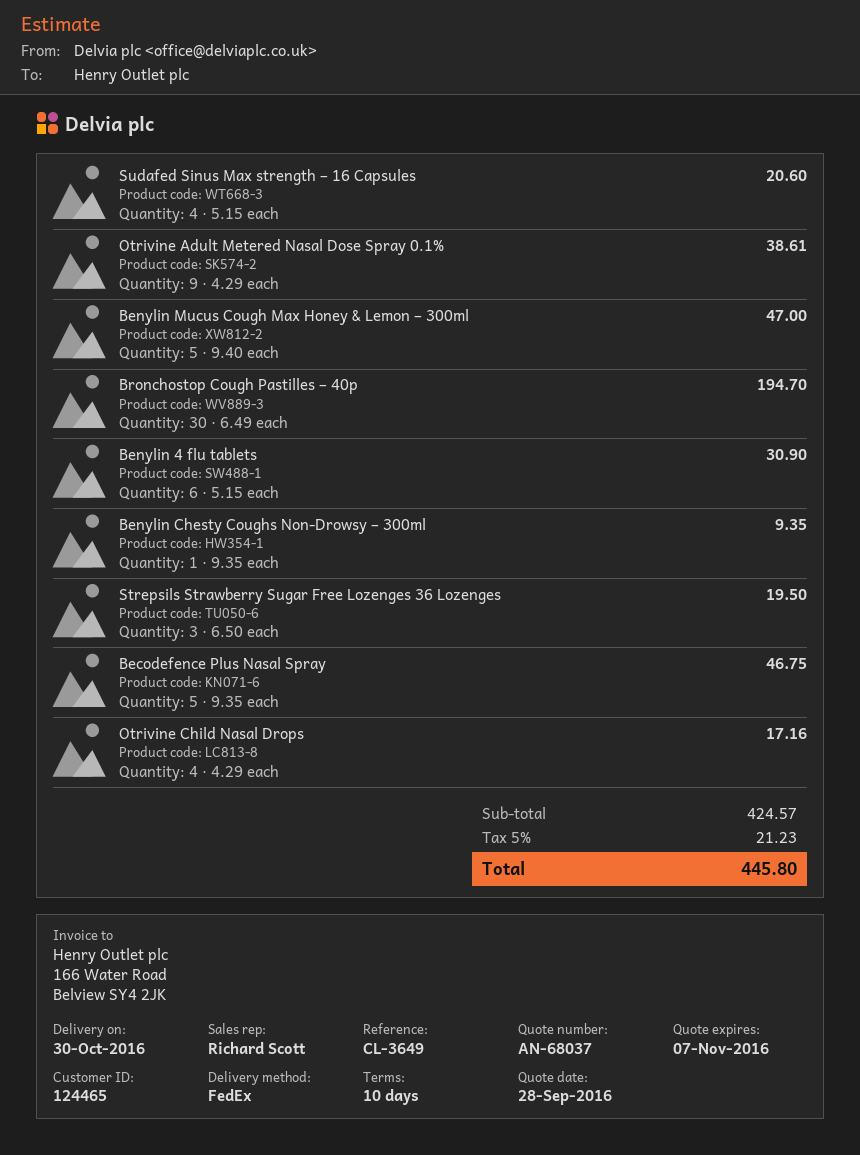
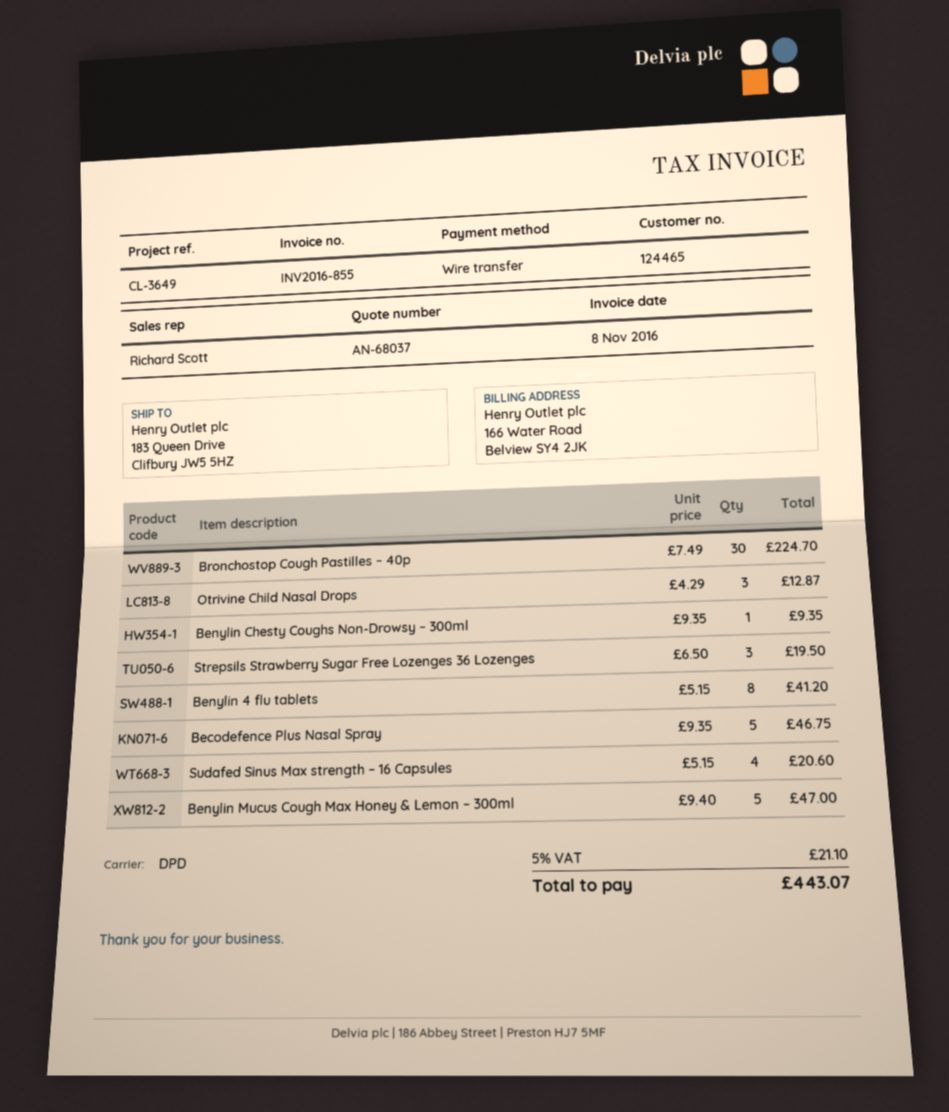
shipping method: FedEx -> DPD
Otrivine Adult Metered Nasal Dose Spray 0.1%: 9 x 4.29 = 38.61 -> none
Bronchostop Cough Pastilles – 40p: 30 x 6.49 = 194.70 -> 30 x 7.49 = 224.70
Benylin 4 flu tablets: 6 x 5.15 = 30.90 -> 8 x 5.15 = 41.20
Otrivine Child Nasal Drops: 4 x 4.29 = 17.16 -> 3 x 4.29 = 12.87
tax: 5% = 21.23 -> 5% = 21.10
total: 445.80 -> 443.07

